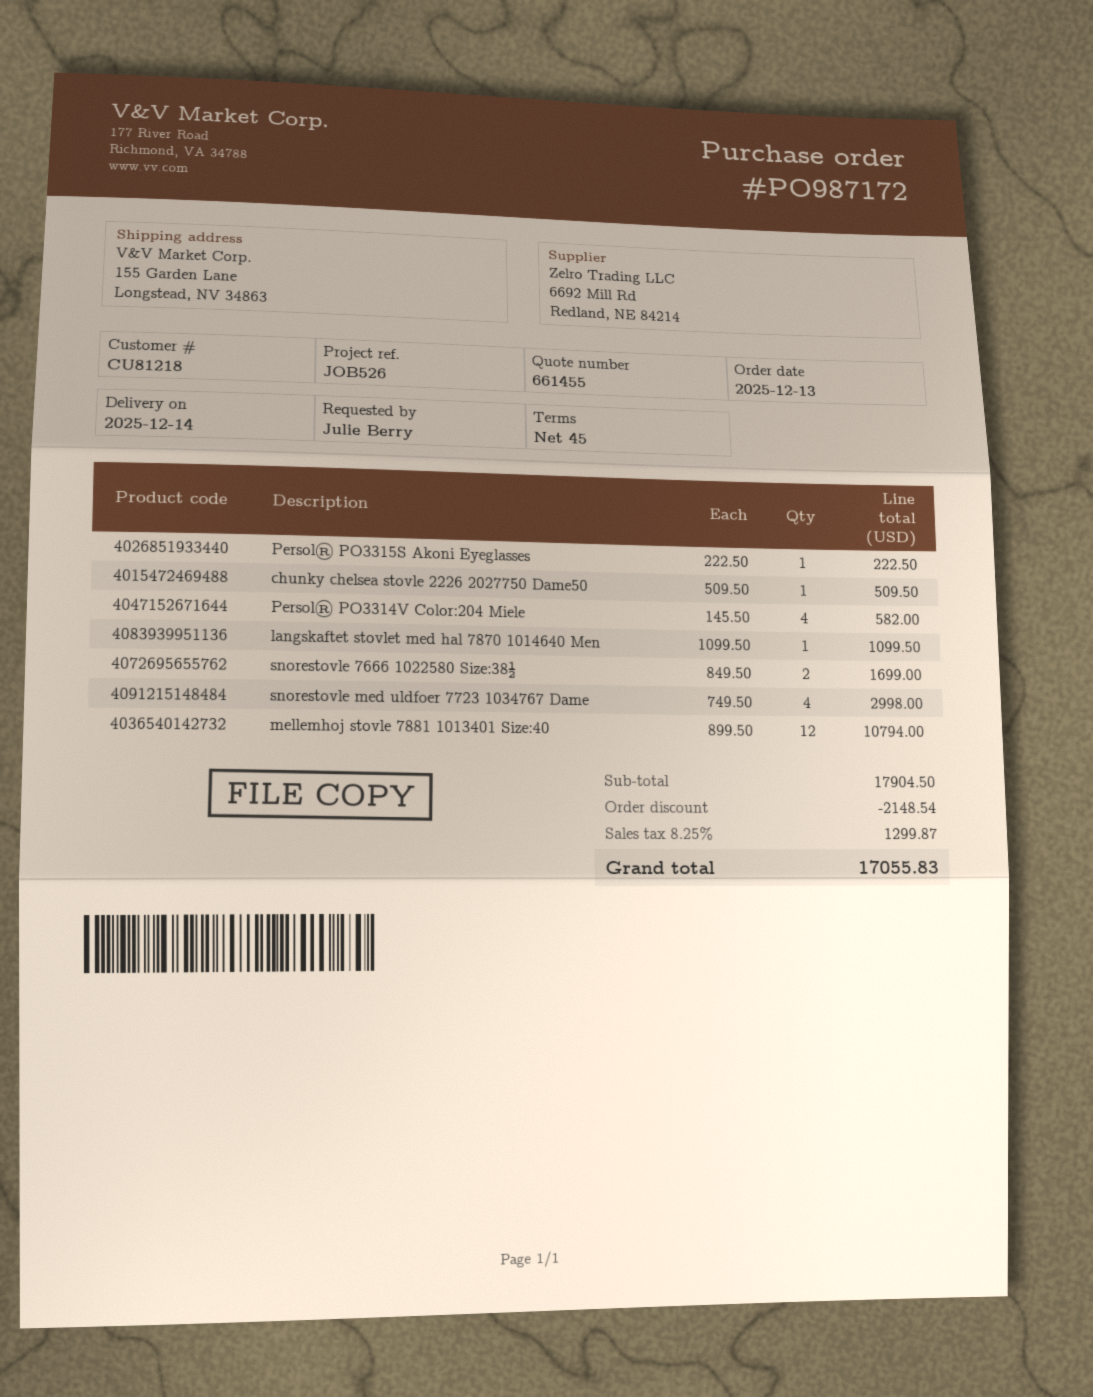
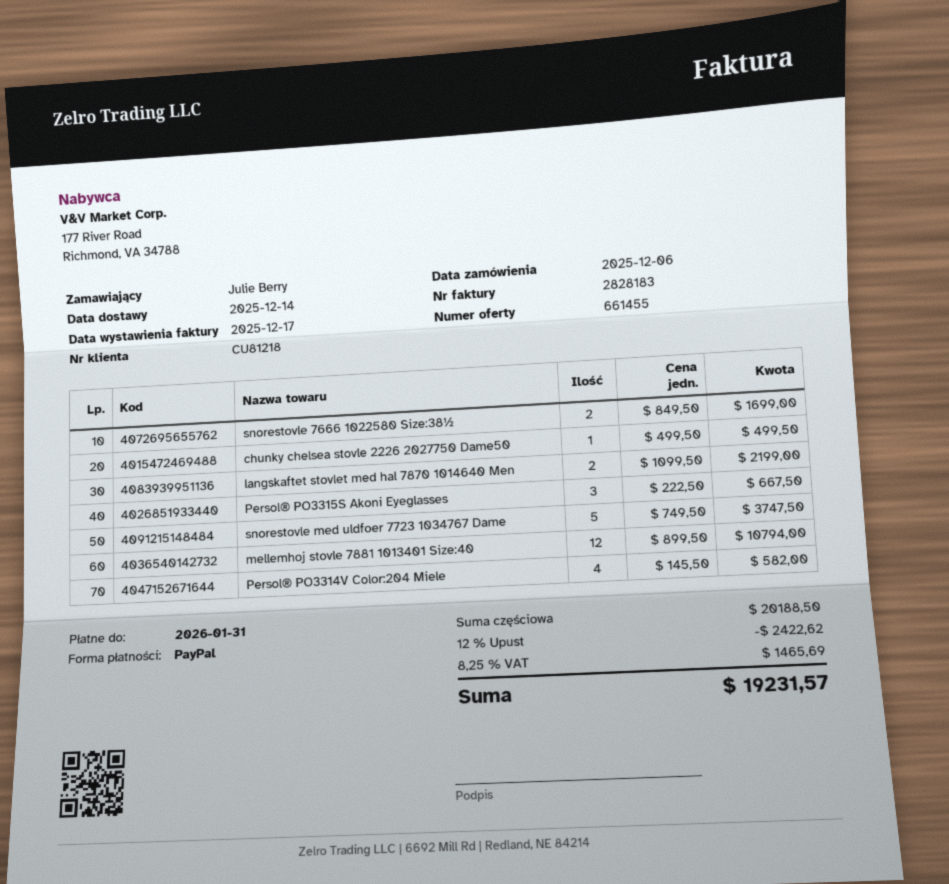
order date: 2025-12-13 -> 2025-12-06
Persol® PO3315S Akoni Eyeglasses: 1 x 222.50 = 222.50 -> 3 x 222.50 = 667.50
chunky chelsea stovle 2226 2027750 Dame50: 1 x 509.50 = 509.50 -> 1 x 499.50 = 499.50
langskaftet stovlet med hal 7870 1014640 Men: 1 x 1099.50 = 1099.50 -> 2 x 1099.50 = 2199.00
snorestovle med uldfoer 7723 1034767 Dame: 4 x 749.50 = 2998.00 -> 5 x 749.50 = 3747.50
subtotal: 17904.50 -> 20188.50
discount: 2148.54 -> 2422.62
tax: 8.25% = 1299.87 -> 8.25% = 1465.69
total: 17055.83 -> 19231.57

